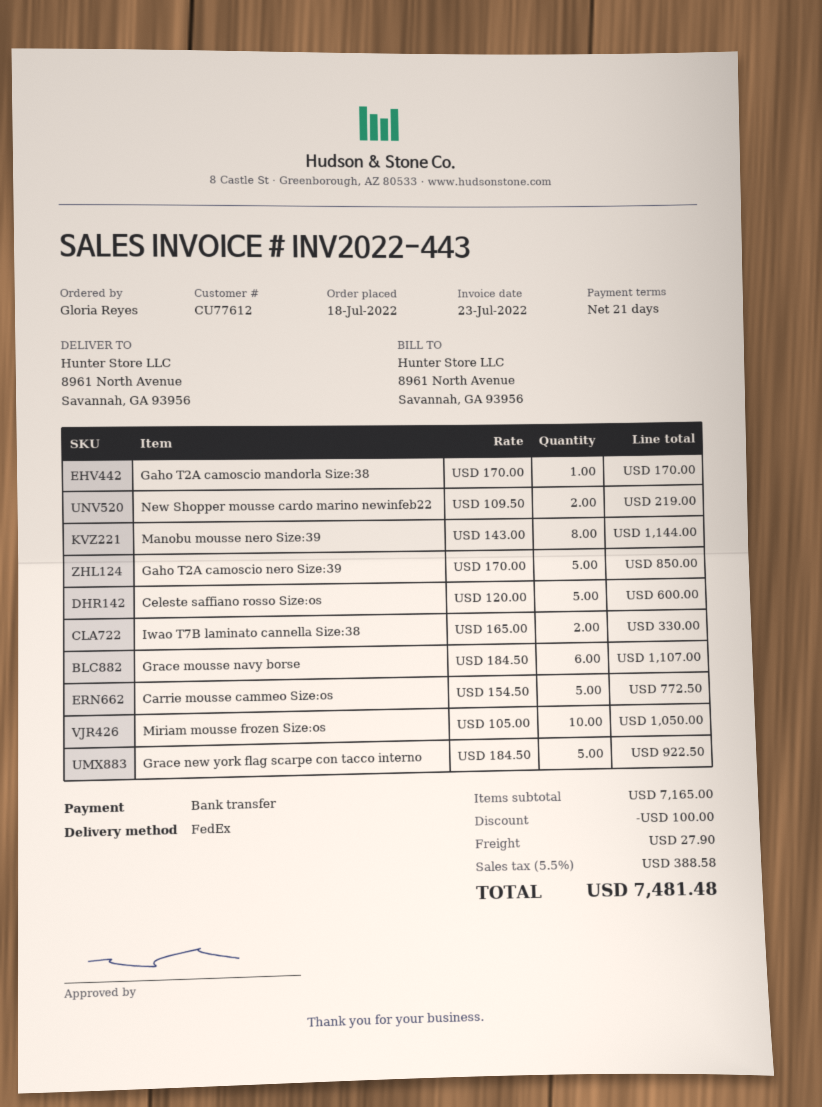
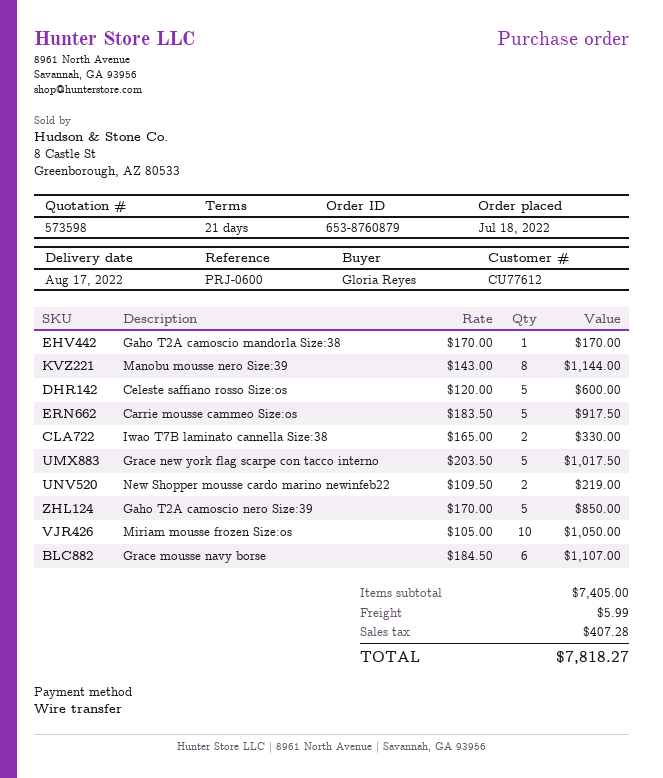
Carrie mousse cammeo Size:os: 5 x 154.50 = 772.50 -> 5 x 183.50 = 917.50
Grace new york flag scarpe con tacco interno: 5 x 184.50 = 922.50 -> 5 x 203.50 = 1017.50
subtotal: 7165.00 -> 7405.00
discount: 100.00 -> none
shipping: 27.90 -> 5.99
tax: 388.58 -> 407.28
total: 7481.48 -> 7818.27

